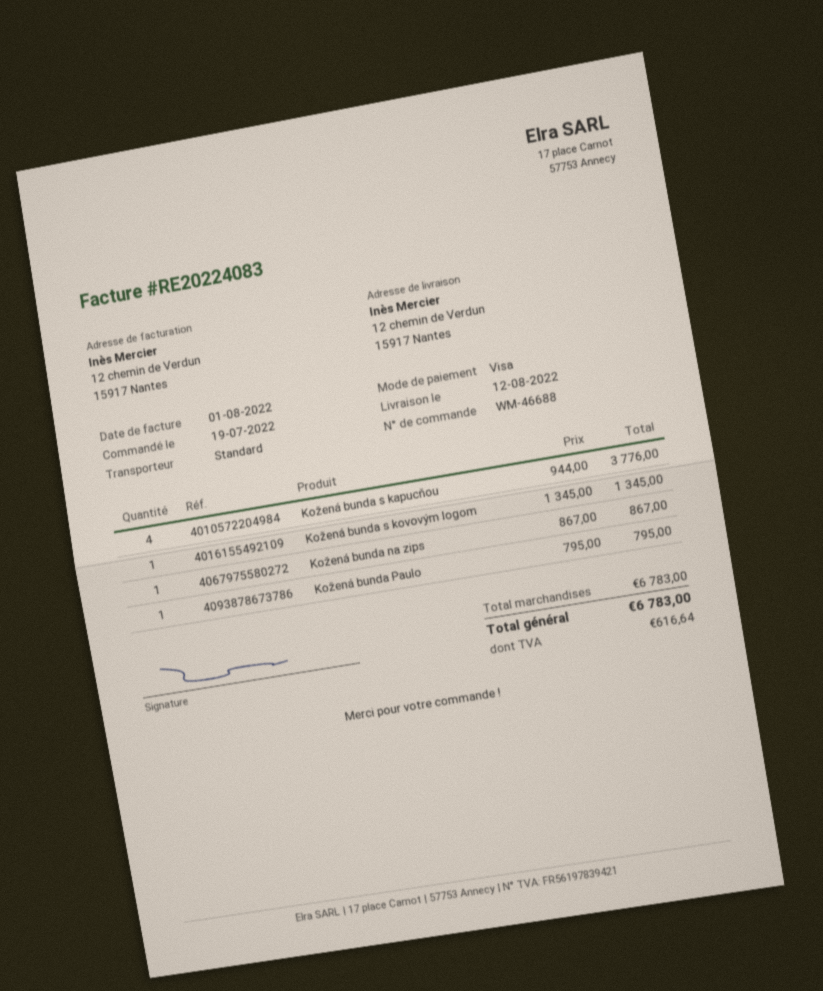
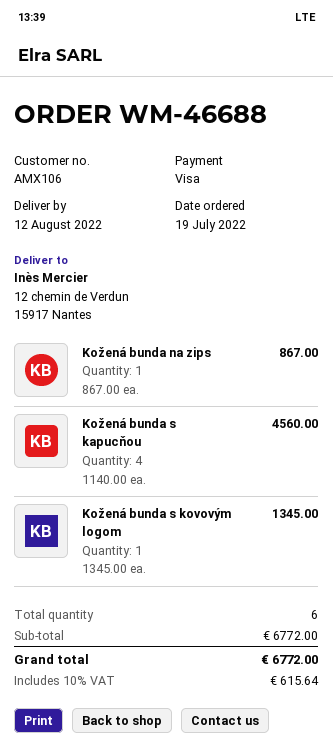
Kožená bunda s kapucňou: 4 x 944.00 = 3776.00 -> 4 x 1140.00 = 4560.00
Kožená bunda Paulo: 1 x 795.00 = 795.00 -> none
subtotal: 6783.00 -> 6772.00
tax: 616.64 -> 615.64
total: 6783.00 -> 6772.00

